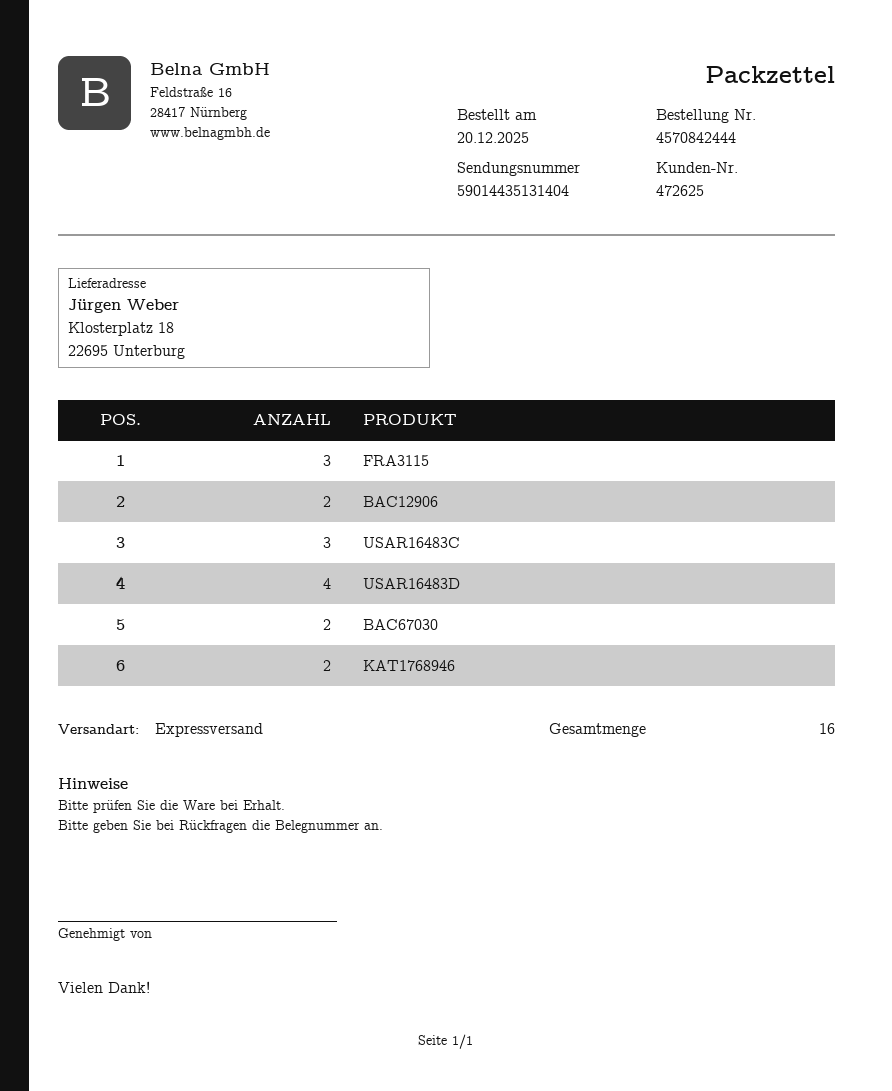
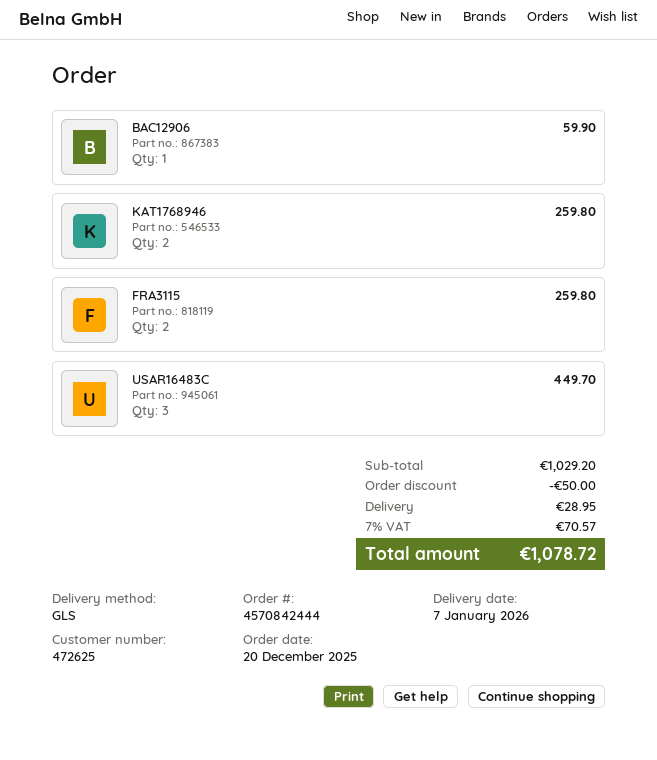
shipping method: express -> GLS
FRA3115: 3 -> 2
BAC12906: 2 -> 1
USAR16483D: 4 -> none
BAC67030: 2 -> none

